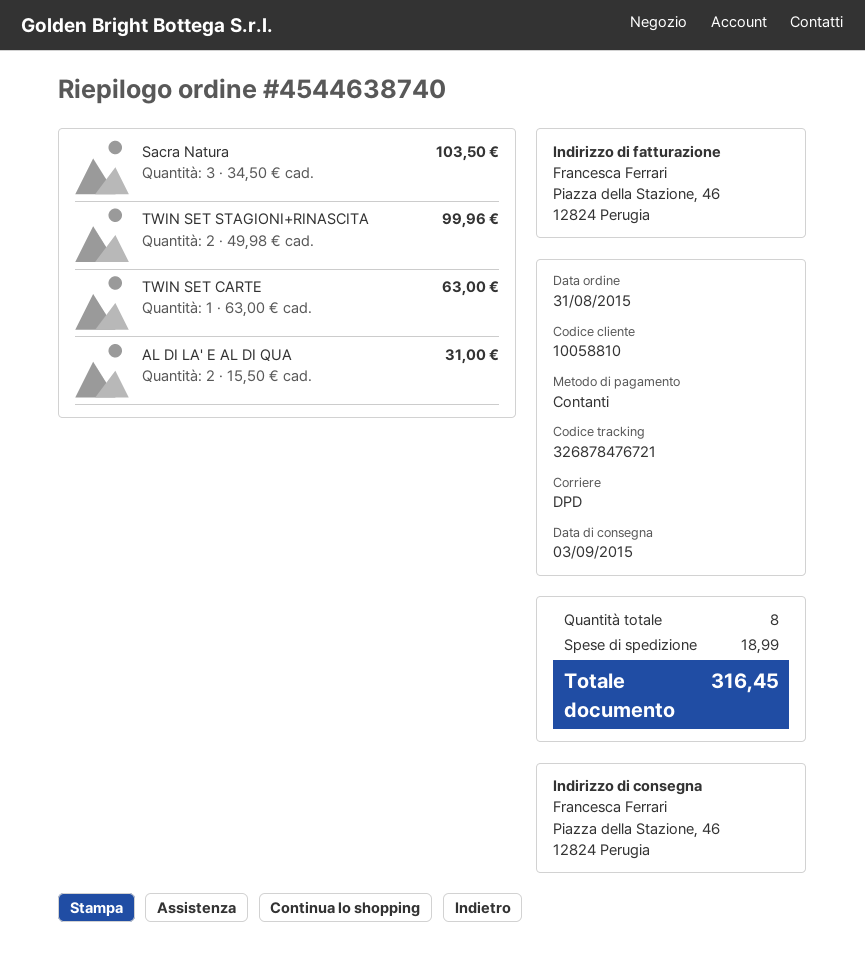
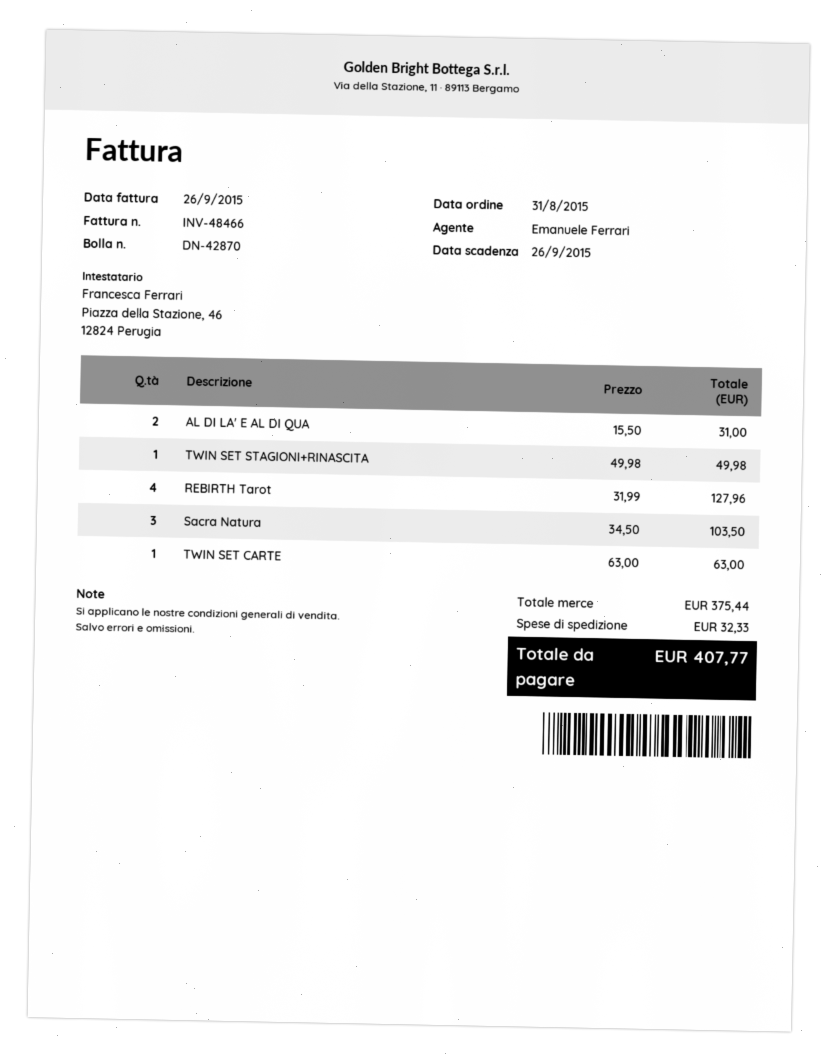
TWIN SET STAGIONI+RINASCITA: 2 x 49.98 = 99.96 -> 1 x 49.98 = 49.98
REBIRTH Tarot: none -> 4 x 31.99 = 127.96
shipping: 18.99 -> 32.33
total: 316.45 -> 407.77

